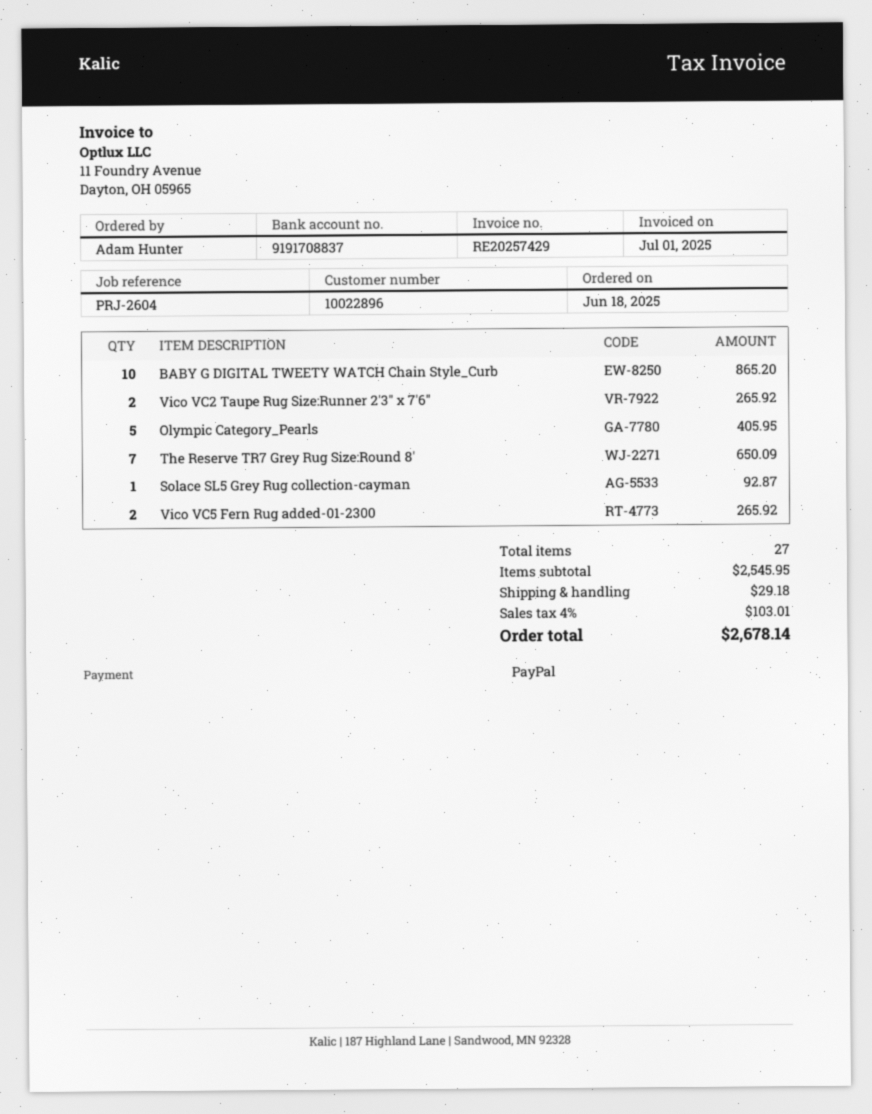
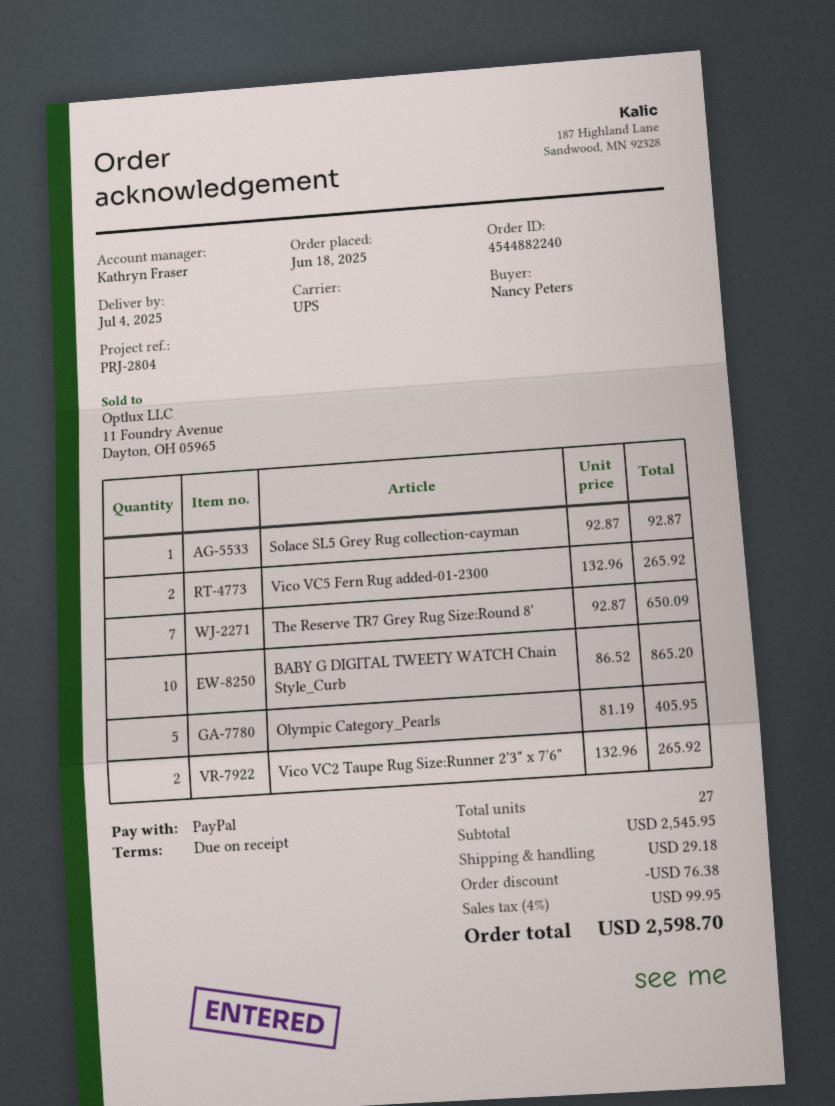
reference: PRJ-2604 -> PRJ-2804
ordered by: Adam Hunter -> Nancy Peters
discount: none -> 76.38
tax: 4% = 103.01 -> 4% = 99.95
total: 2678.14 -> 2598.70

